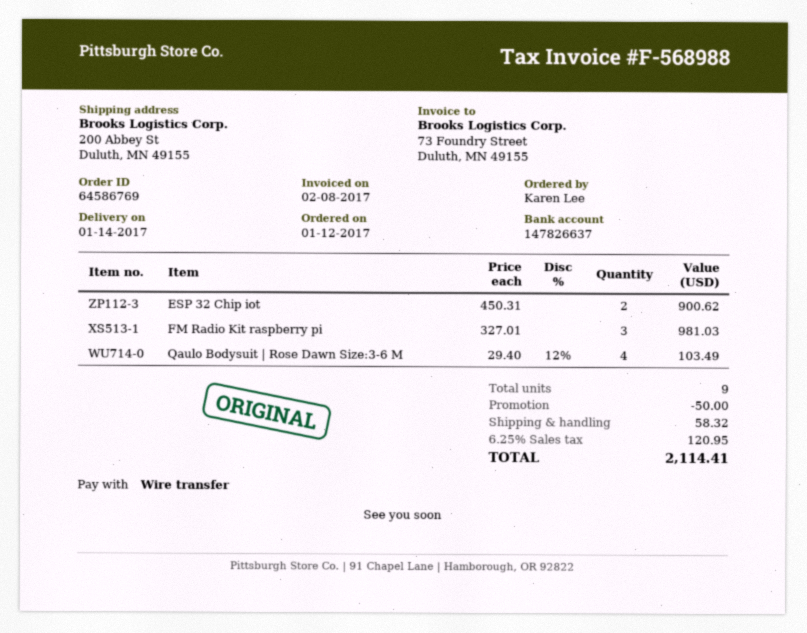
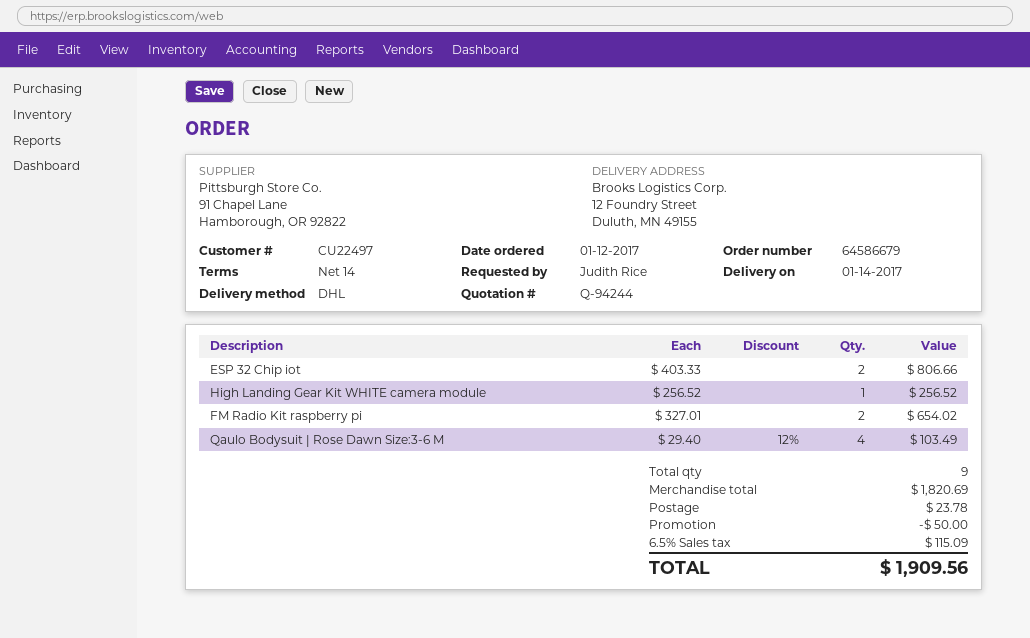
order number: 64586769 -> 64586679
ordered by: Karen Lee -> Judith Rice
ship to: 200 Abbey St, Duluth, MN 49155 -> 12 Foundry Street, Duluth, MN 49155
ESP 32 Chip iot: 2 x 450.31 = 900.62 -> 2 x 403.33 = 806.66
FM Radio Kit raspberry pi: 3 x 327.01 = 981.03 -> 2 x 327.01 = 654.02
High Landing Gear Kit WHITE camera module: none -> 1 x 256.52 = 256.52
shipping: 58.32 -> 23.78
tax: 6.25% = 120.95 -> 6.5% = 115.09
total: 2114.41 -> 1909.56

